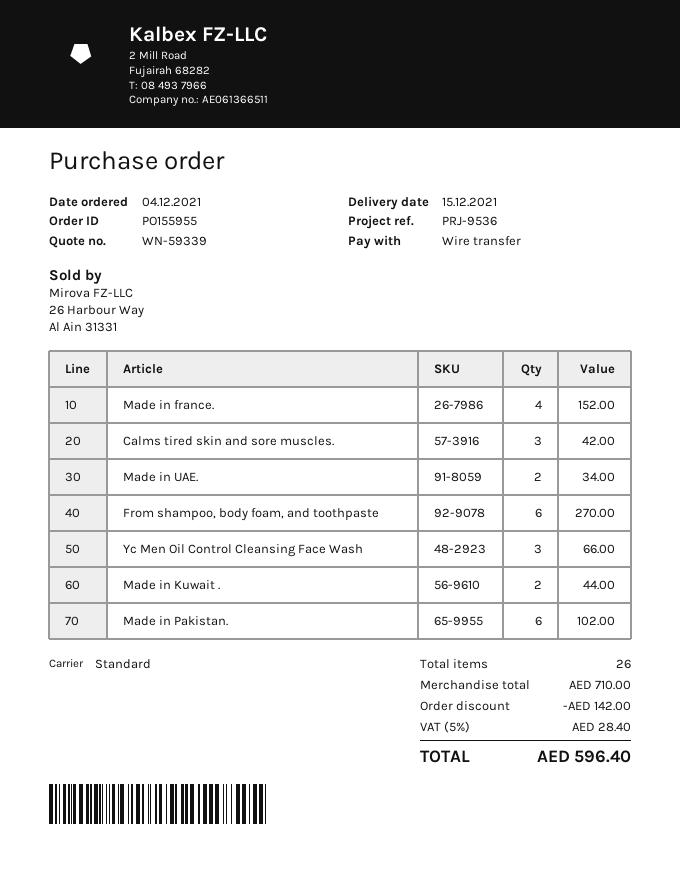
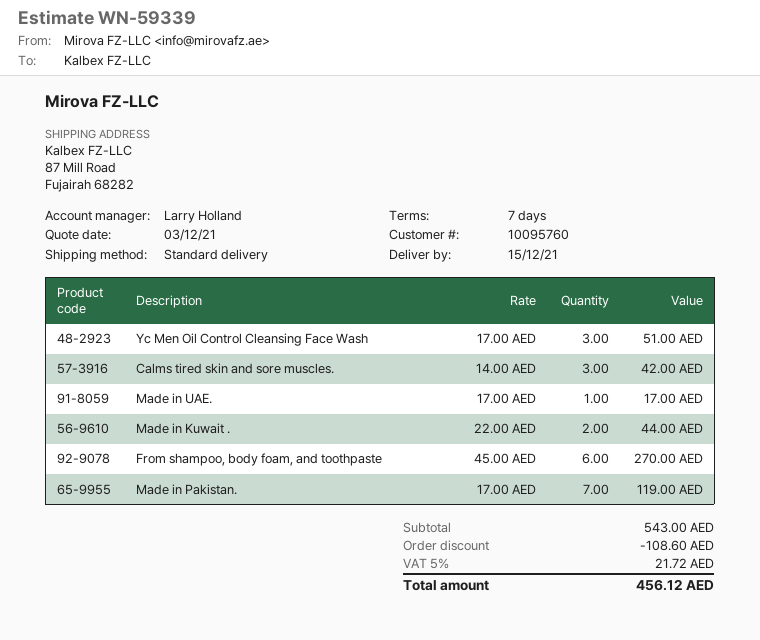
Made in france.: 4 for 152.00 -> none
Made in UAE.: 2 for 34.00 -> 1 for 17.00
Yc Men Oil Control Cleansing Face Wash: 3 for 66.00 -> 3 for 51.00
Made in Pakistan.: 6 for 102.00 -> 7 for 119.00
subtotal: 710.00 -> 543.00
discount: 142.00 -> 108.60
tax: 5% = 28.40 -> 5% = 21.72
total: 596.40 -> 456.12

